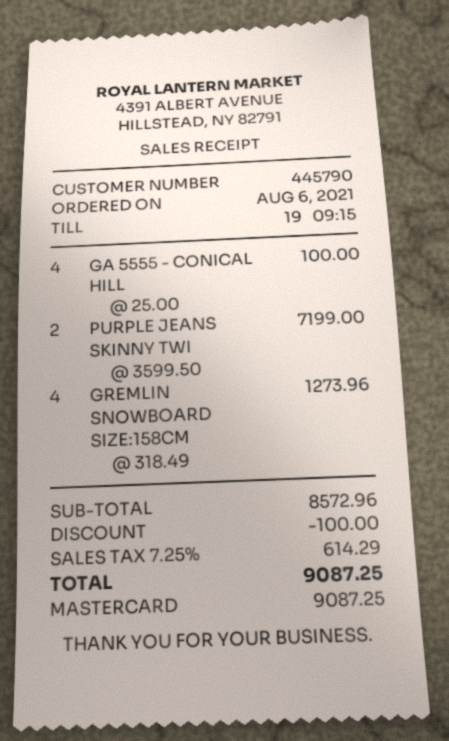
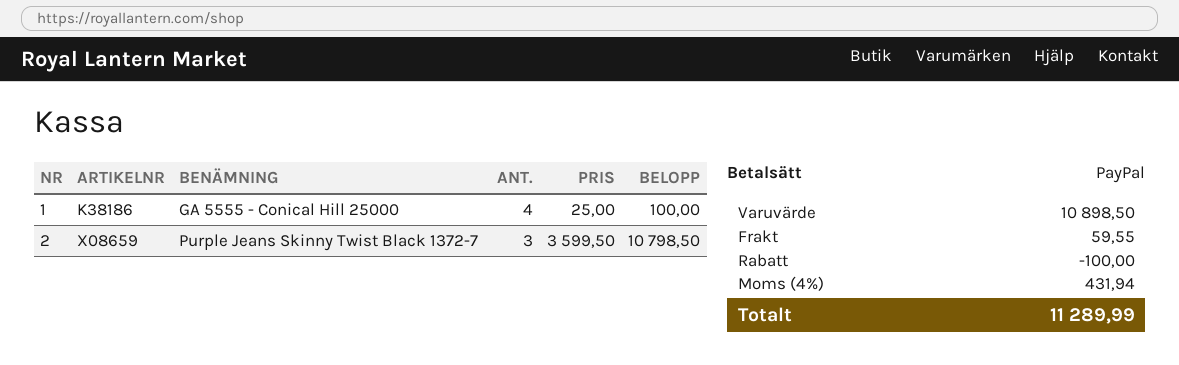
payment method: Mastercard -> PayPal
PURPLE JEANS SKINNY TWI: 2 x 3599.50 = 7199.00 -> 3 x 3599.50 = 10798.50
GREMLIN SNOWBOARD SIZE:158CM: 4 x 318.49 = 1273.96 -> none
subtotal: 8572.96 -> 10898.50
shipping: none -> 59.55
tax: 7.25% = 614.29 -> 4% = 431.94
total: 9087.25 -> 11289.99

